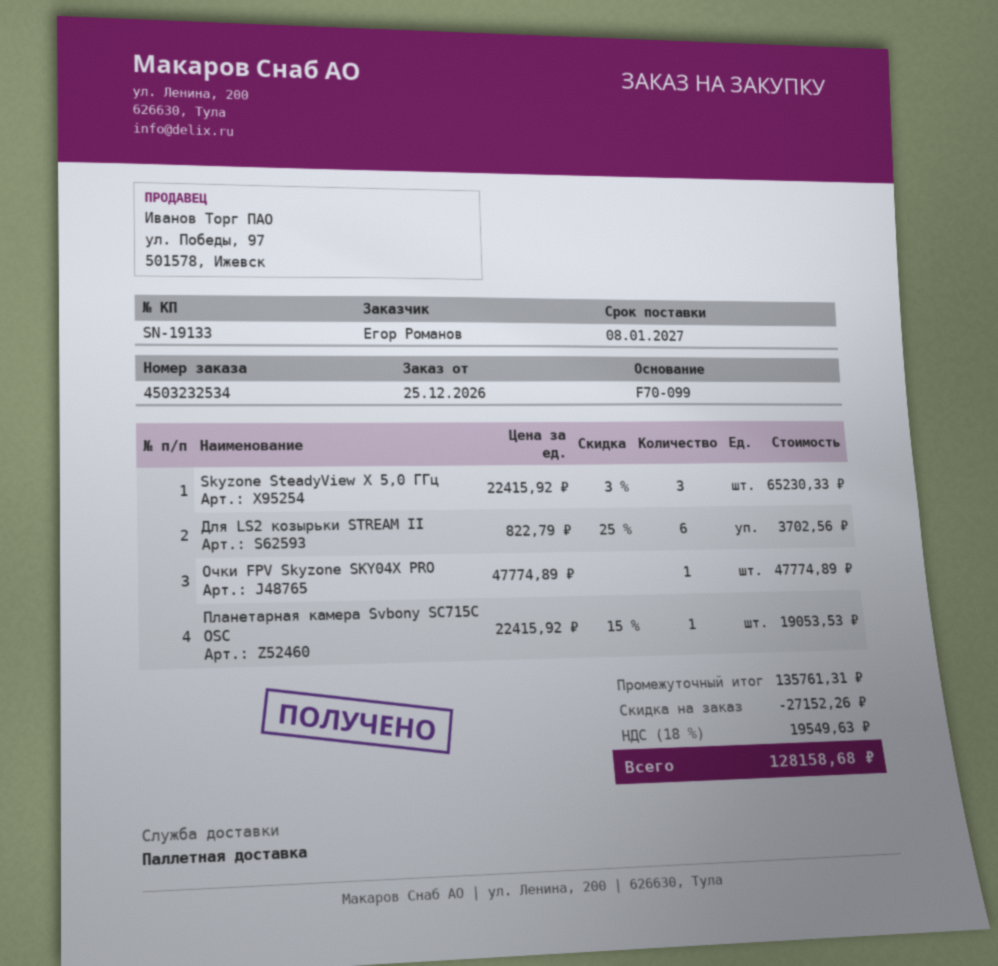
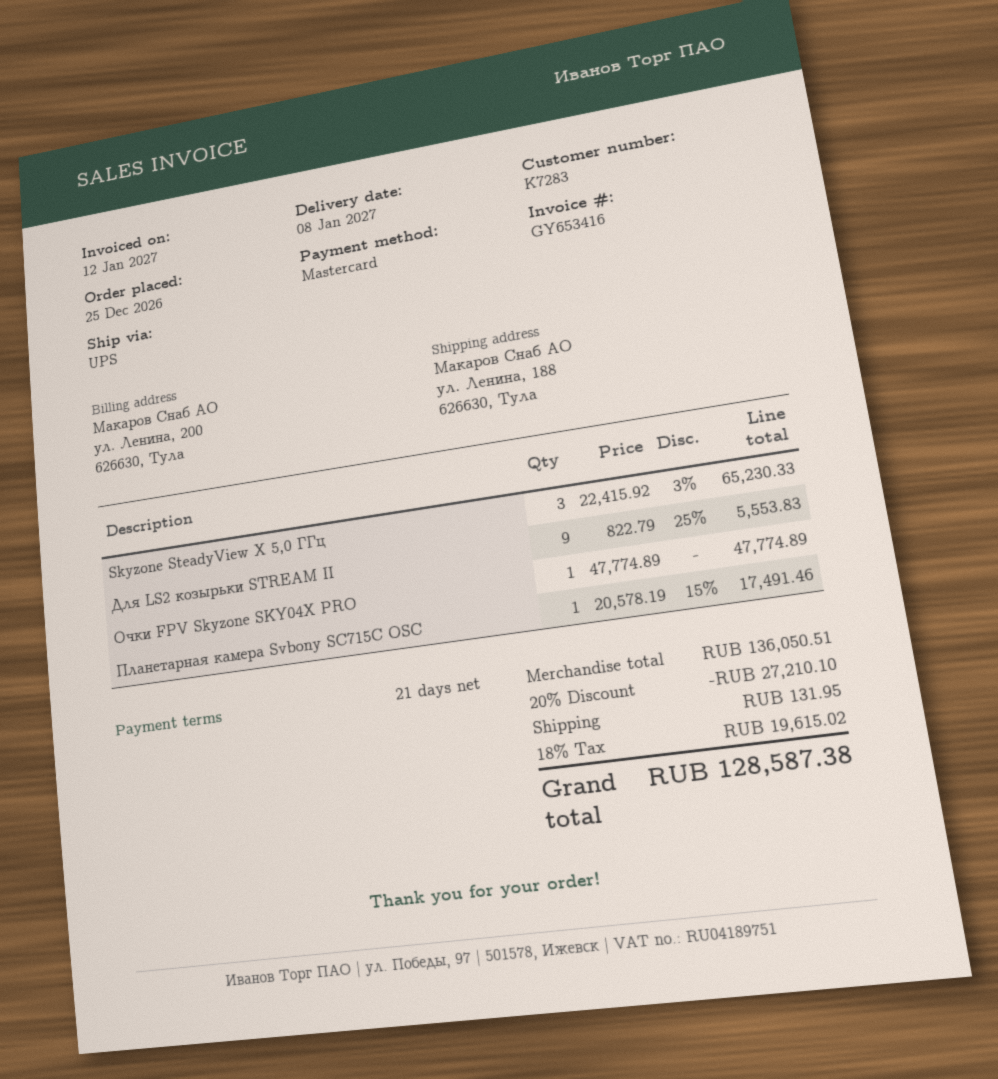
shipping method: pallet freight -> UPS
Для LS2 козырьки STREAM II: 6 x 822.79 - 25% = 3702.56 -> 9 x 822.79 - 25% = 5553.83
Планетарная камера Svbony SC715C OSC: 1 x 22415.92 - 15% = 19053.53 -> 1 x 20578.19 - 15% = 17491.46
subtotal: 135761.31 -> 136050.51
discount: 27152.26 -> 27210.10
shipping: none -> 131.95
tax: 18% = 19549.63 -> 18% = 19615.02
total: 128158.68 -> 128587.38

